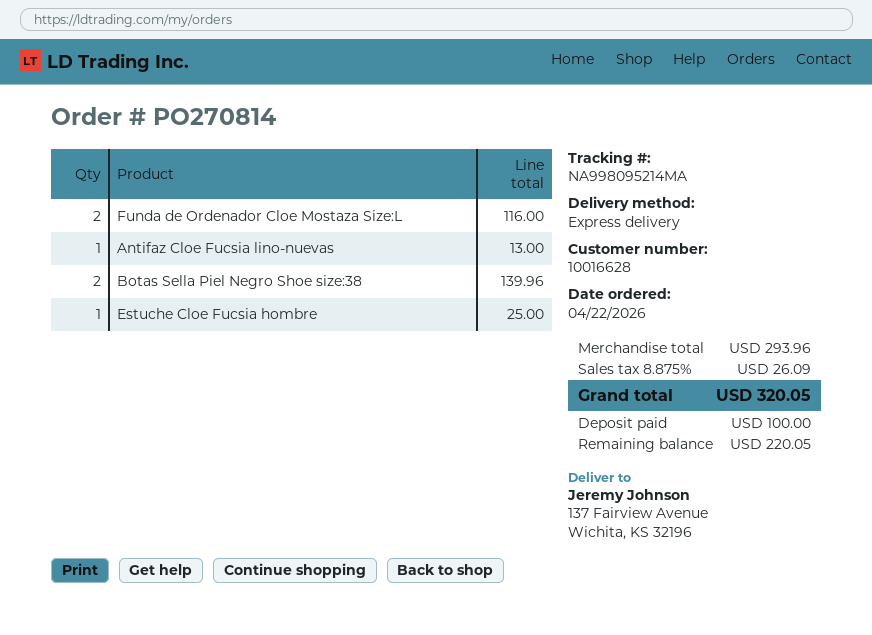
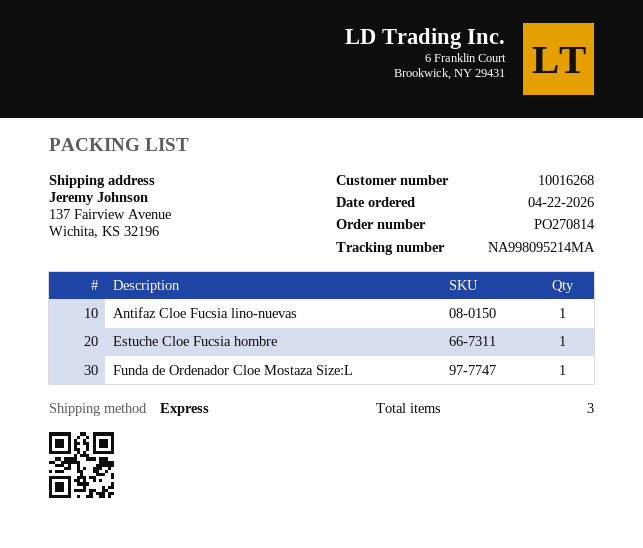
customer number: 10016628 -> 10016268
Funda de Ordenador Cloe Mostaza Size:L: 2 -> 1
Botas Sella Piel Negro Shoe size:38: 2 -> none

